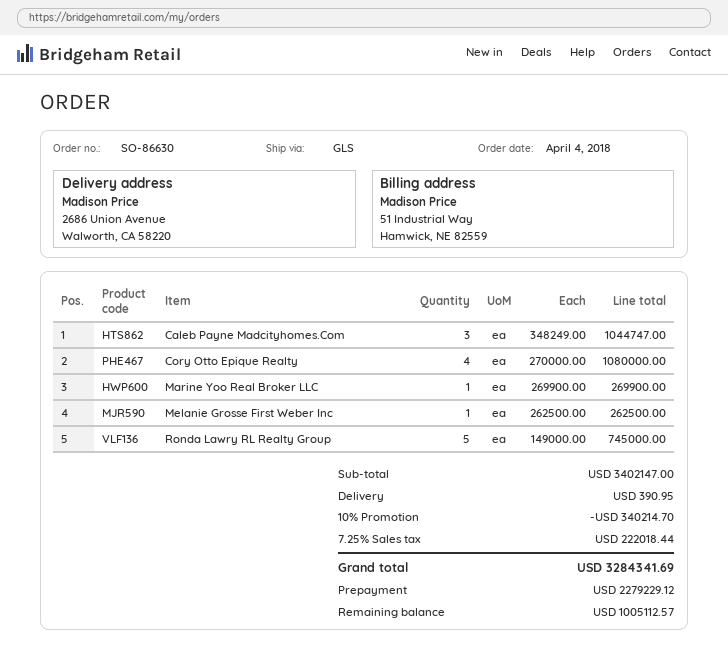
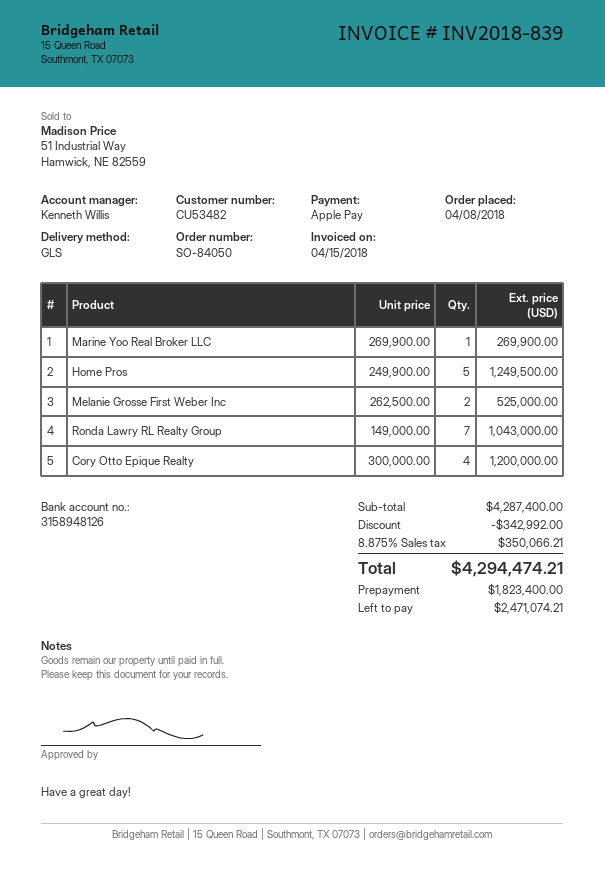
order number: SO-86630 -> SO-84050
order date: 2018-04-04 -> 2018-04-08
Caleb Payne Madcityhomes.Com: 3 x 348249.00 = 1044747.00 -> none
Cory Otto Epique Realty: 4 x 270000.00 = 1080000.00 -> 4 x 300000.00 = 1200000.00
Melanie Grosse First Weber Inc: 1 x 262500.00 = 262500.00 -> 2 x 262500.00 = 525000.00
Ronda Lawry RL Realty Group: 5 x 149000.00 = 745000.00 -> 7 x 149000.00 = 1043000.00
Home Pros: none -> 5 x 249900.00 = 1249500.00
subtotal: 3402147.00 -> 4287400.00
discount: 340214.70 -> 342992.00
shipping: 390.95 -> none
tax: 7.25% = 222018.44 -> 8.875% = 350066.21
total: 3284341.69 -> 4294474.21
deposit: 2279229.12 -> 1823400.00
balance: 1005112.57 -> 2471074.21

